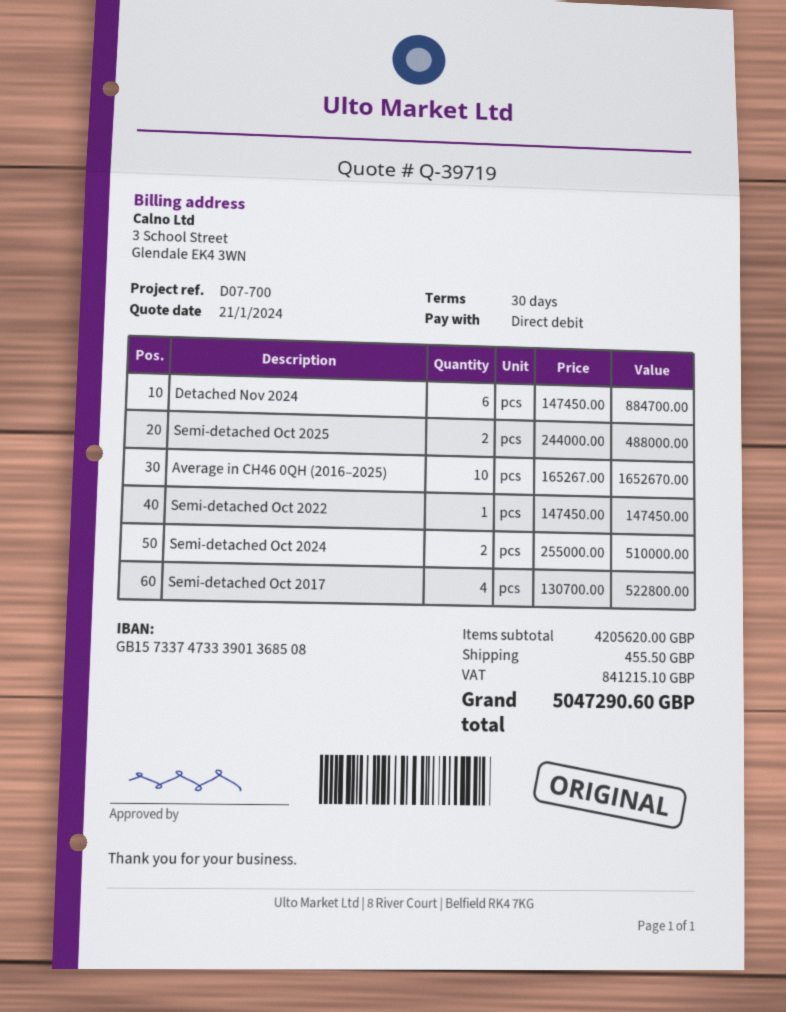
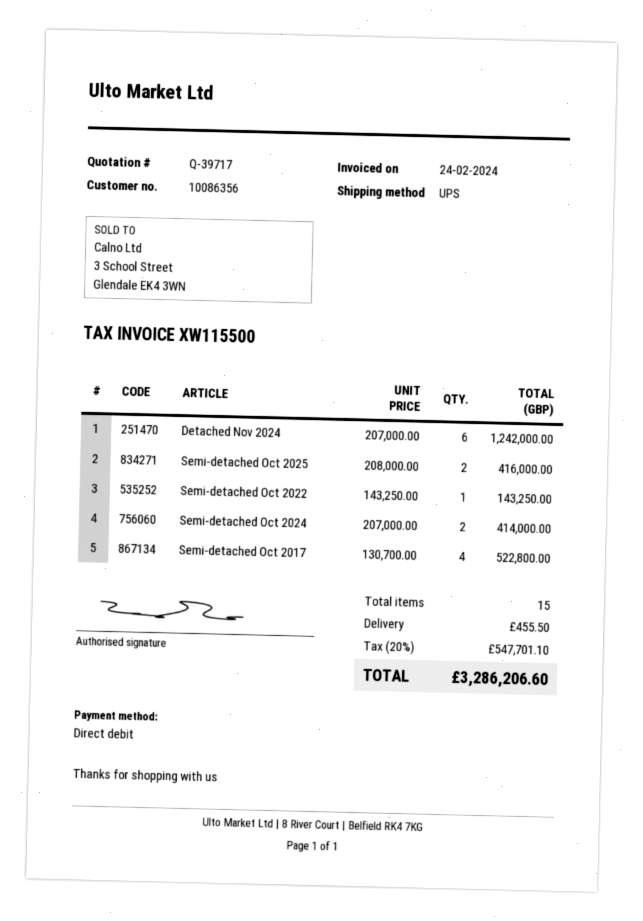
quote number: Q-39719 -> Q-39717
Detached Nov 2024: 6 x 147450.00 = 884700.00 -> 6 x 207000.00 = 1242000.00
Semi-detached Oct 2025: 2 x 244000.00 = 488000.00 -> 2 x 208000.00 = 416000.00
Average in CH46 0QH (2016–2025): 10 x 165267.00 = 1652670.00 -> none
Semi-detached Oct 2022: 1 x 147450.00 = 147450.00 -> 1 x 143250.00 = 143250.00
Semi-detached Oct 2024: 2 x 255000.00 = 510000.00 -> 2 x 207000.00 = 414000.00
tax: 841215.10 -> 547701.10
total: 5047290.60 -> 3286206.60

